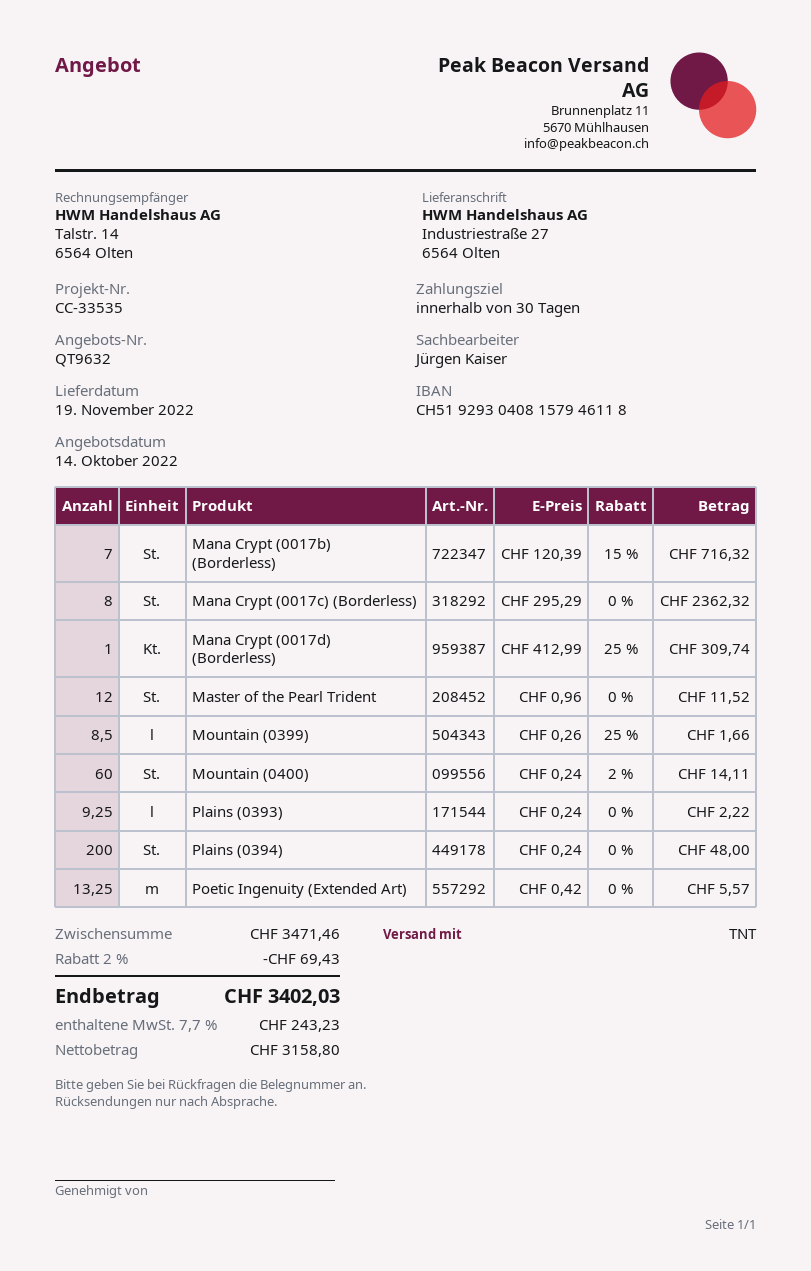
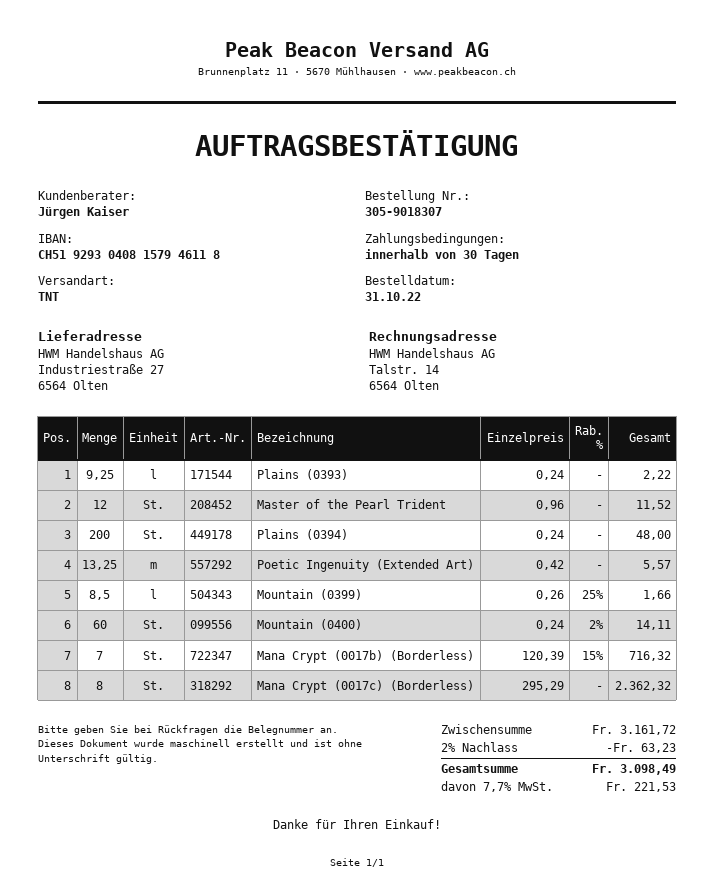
Mana Crypt (0017d) (Borderless): 1 x 412.99 - 25% = 309.74 -> none
subtotal: 3471.46 -> 3161.72
discount: 2% = 69.43 -> 2% = 63.23
tax: 7.7% = 243.23 -> 7.7% = 221.53
total: 3402.03 -> 3098.49

